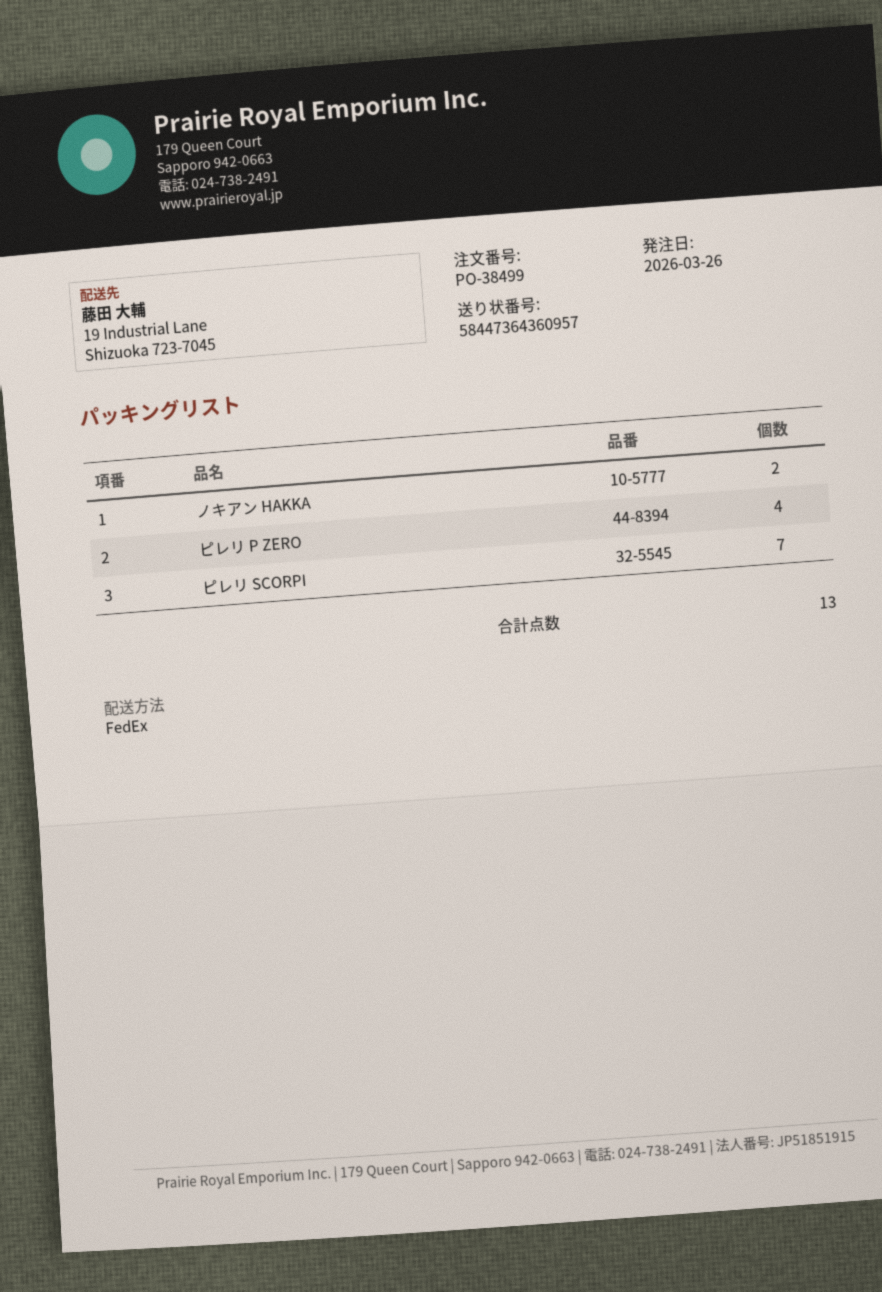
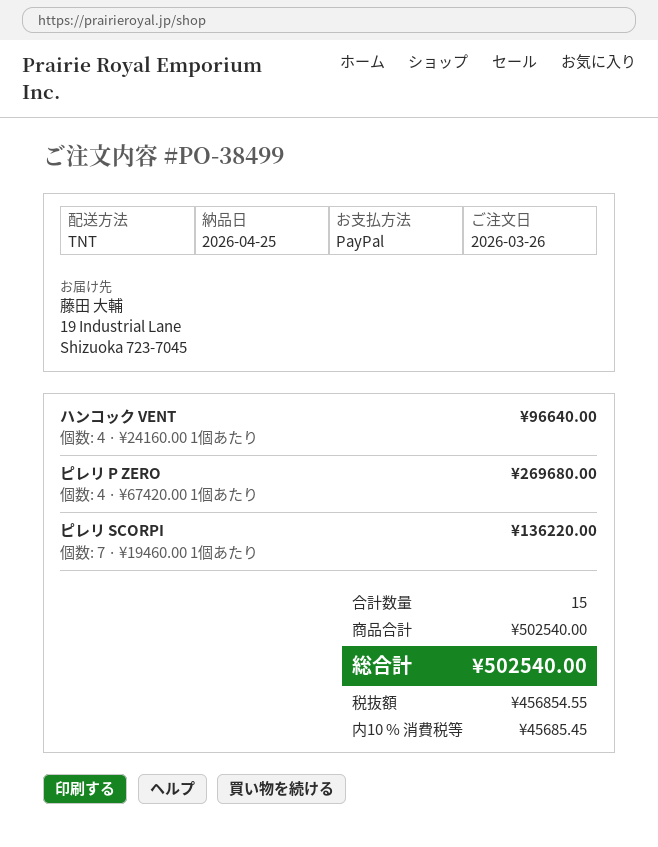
shipping method: FedEx -> TNT
ノキアン HAKKA: 2 -> none
ハンコック VENT: none -> 4
total quantity: 13 -> 15

